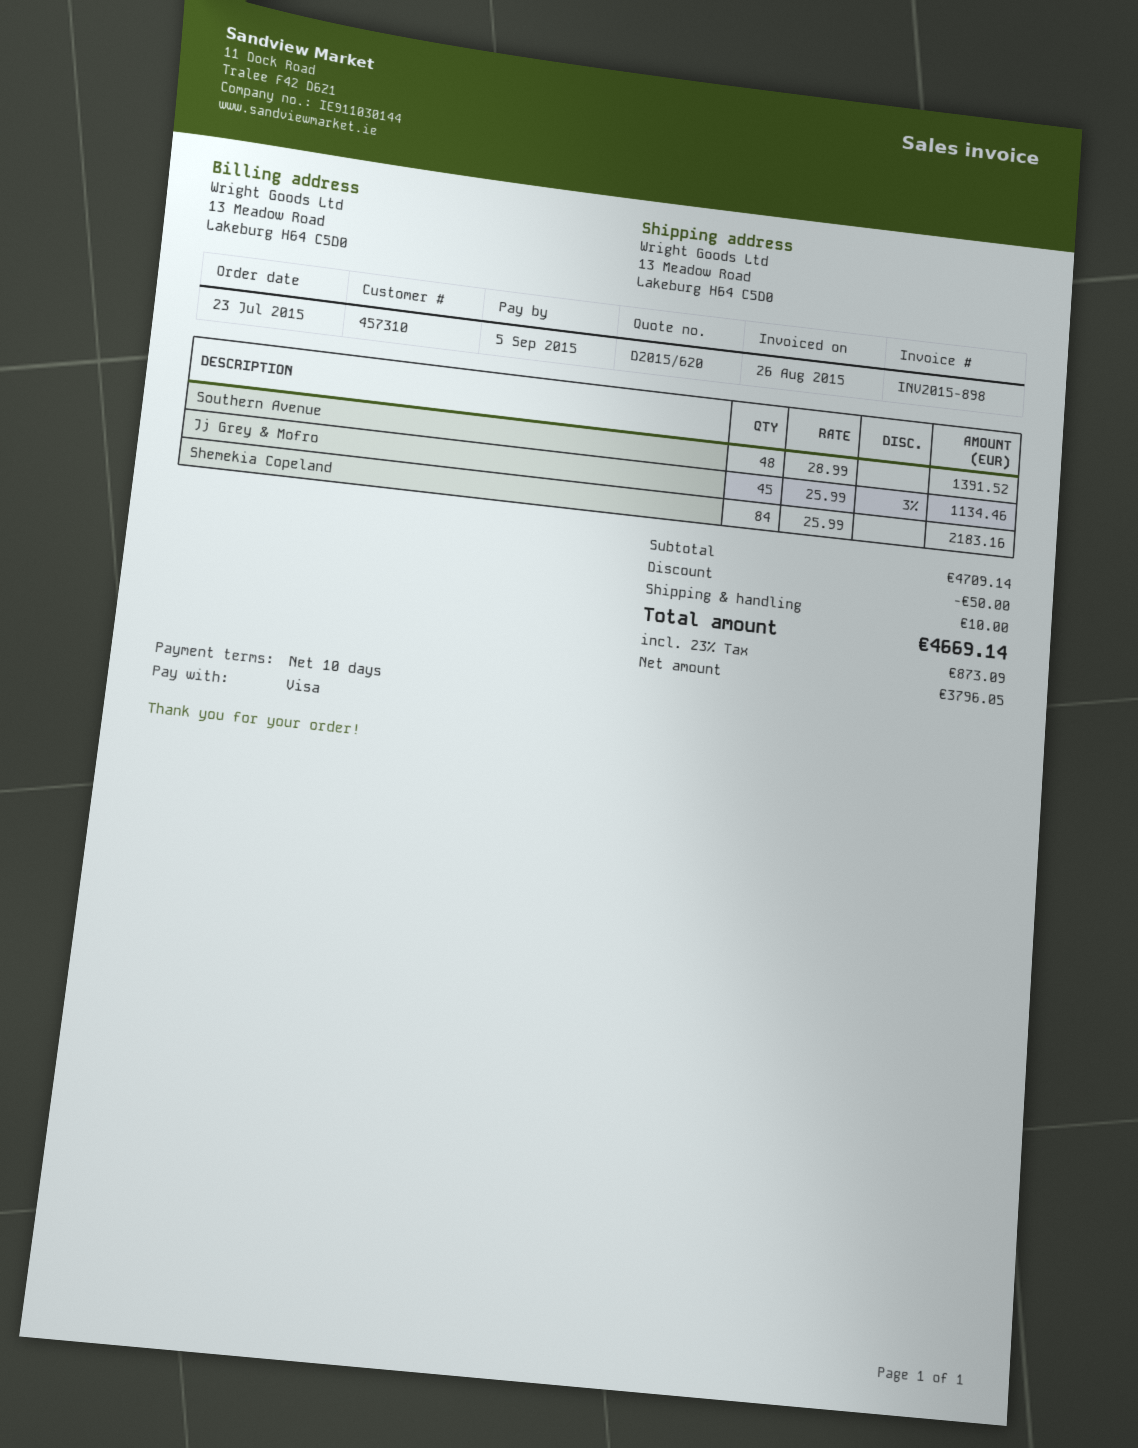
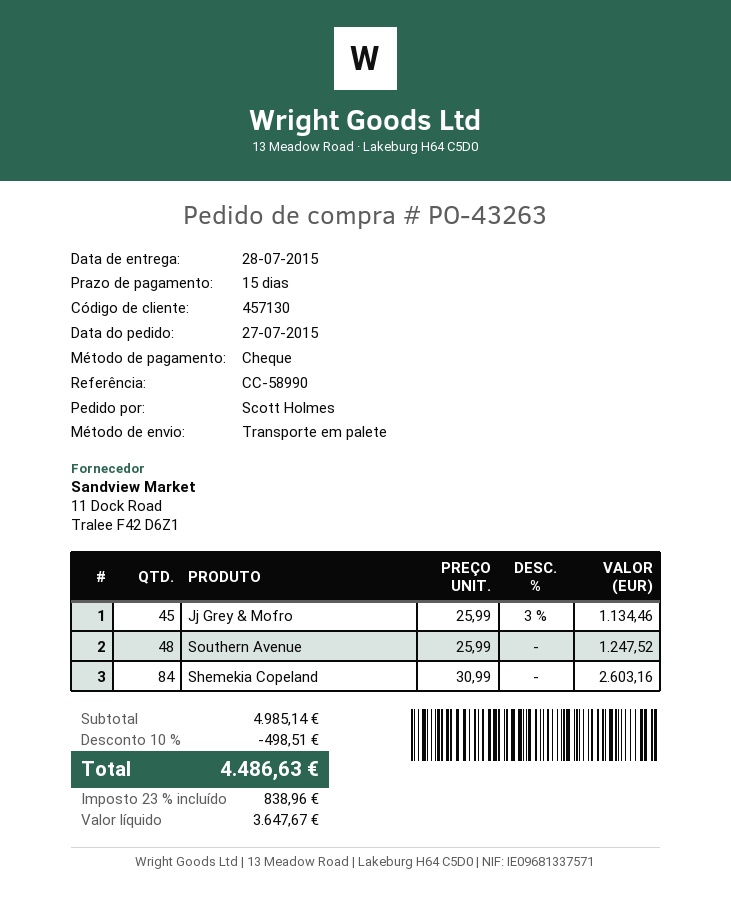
order date: 2015-07-23 -> 2015-07-27
payment terms: 10 days -> 15 days
customer number: 457310 -> 457130
payment method: Visa -> cheque
Southern Avenue: 48 x 28.99 = 1391.52 -> 48 x 25.99 = 1247.52
Shemekia Copeland: 84 x 25.99 = 2183.16 -> 84 x 30.99 = 2603.16
subtotal: 4709.14 -> 4985.14
discount: 50.00 -> 498.51
shipping: 10.00 -> none
net: 3796.05 -> 3647.67
tax: 23% = 873.09 -> 23% = 838.96
total: 4669.14 -> 4486.63

